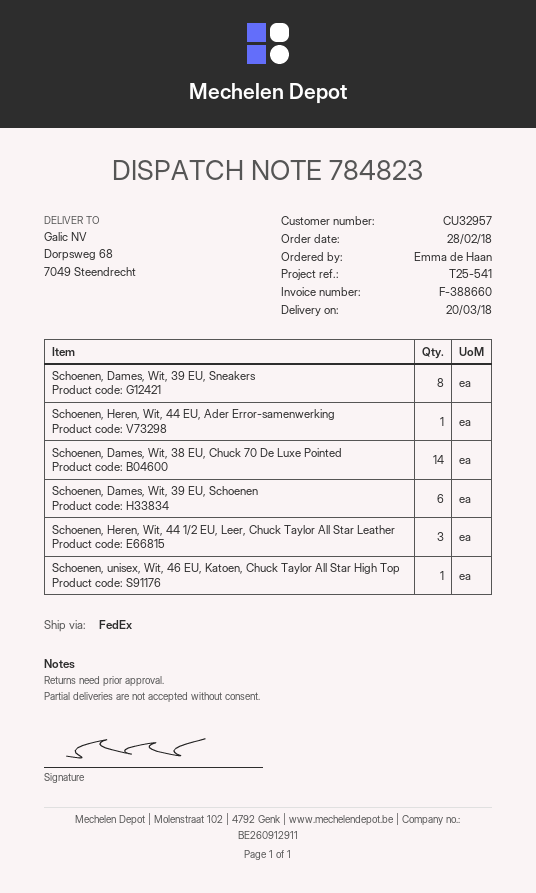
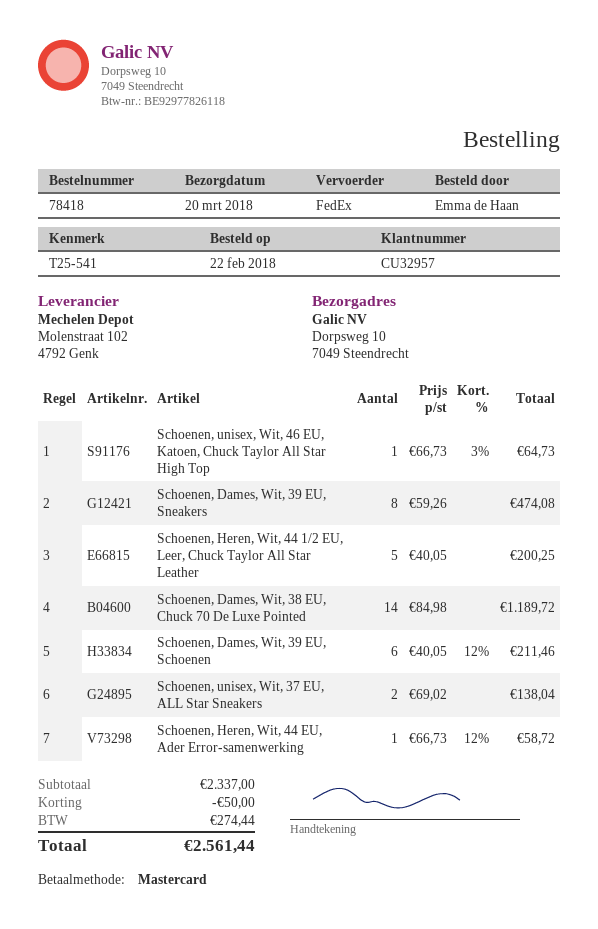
order date: 2018-02-28 -> 2018-02-22
ship to: Dorpsweg 68, 7049 Steendrecht -> Dorpsweg 10, 7049 Steendrecht
Schoenen, Heren, Wit, 44 1/2 EU, Leer, Chuck Taylor All Star Leather: 3 -> 5
Schoenen, unisex, Wit, 37 EU, ALL Star Sneakers: none -> 2

